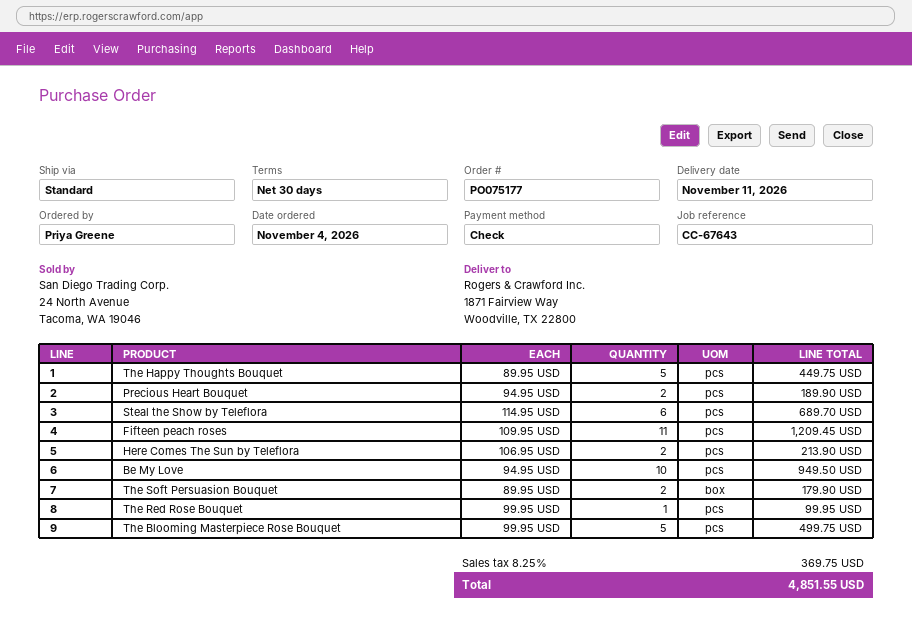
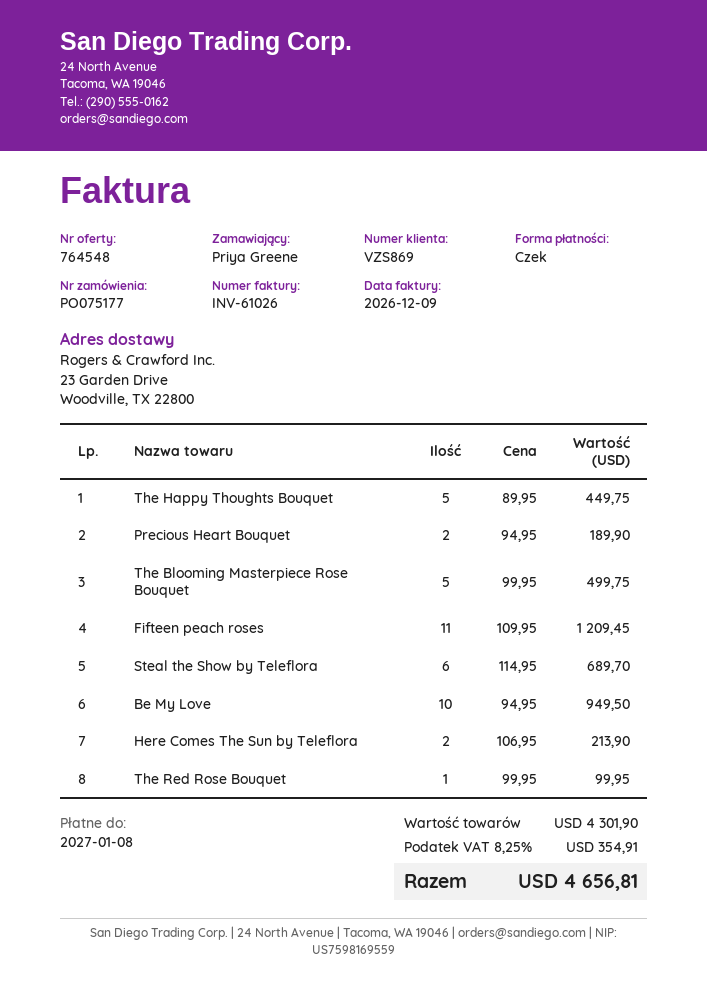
ship to: 1871 Fairview Way, Woodville, TX 22800 -> 23 Garden Drive, Woodville, TX 22800
The Soft Persuasion Bouquet: 2 x 89.95 = 179.90 -> none
tax: 8.25% = 369.75 -> 8.25% = 354.91
total: 4851.55 -> 4656.81

